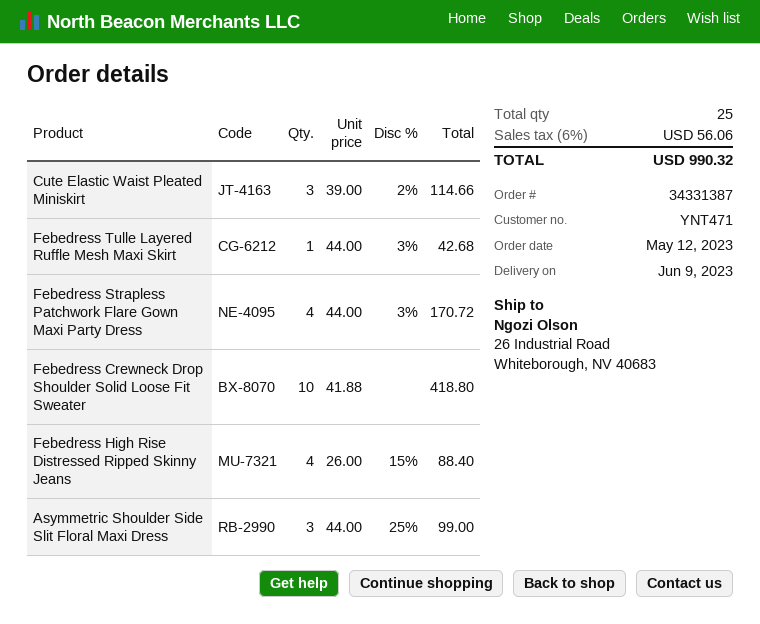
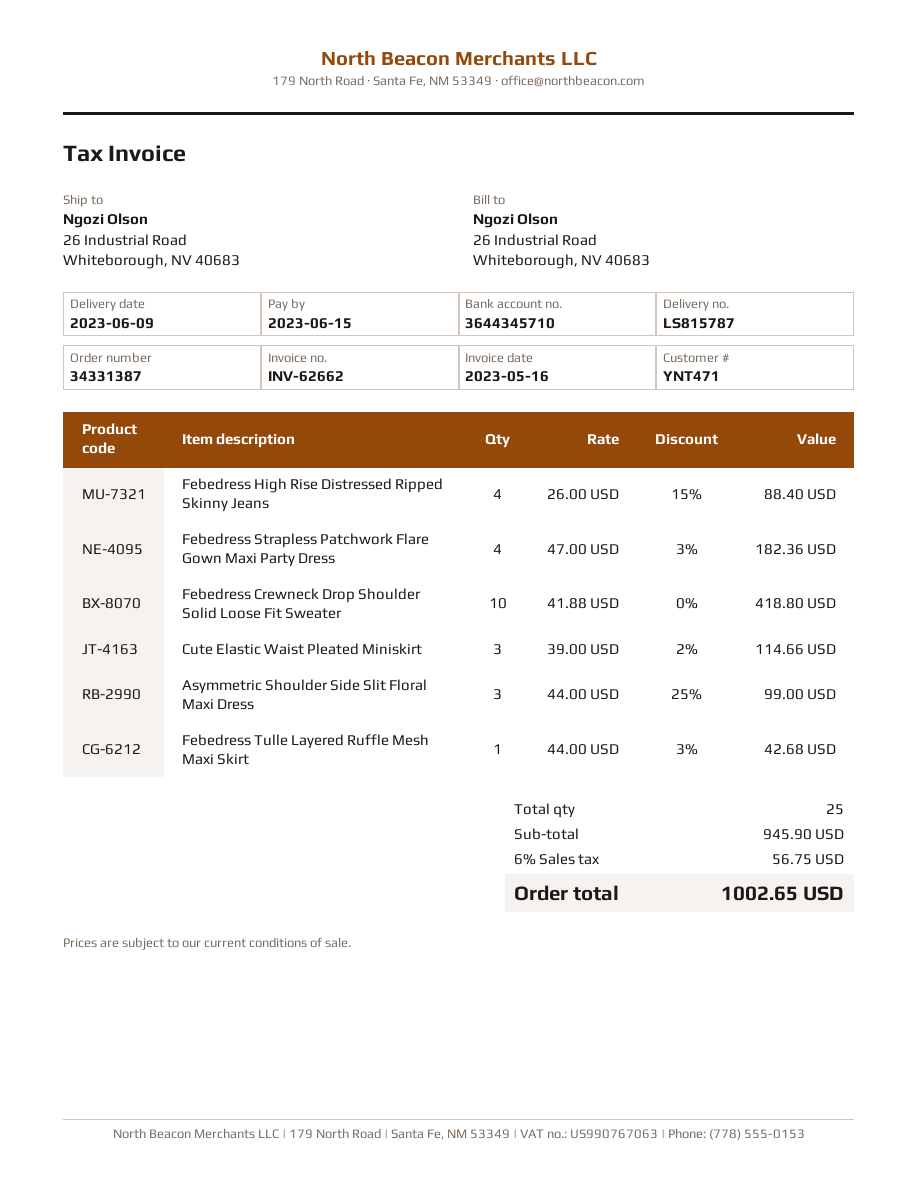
Febedress Strapless Patchwork Flare Gown Maxi Party Dress: 4 x 44.00 - 3% = 170.72 -> 4 x 47.00 - 3% = 182.36
tax: 6% = 56.06 -> 6% = 56.75
total: 990.32 -> 1002.65

